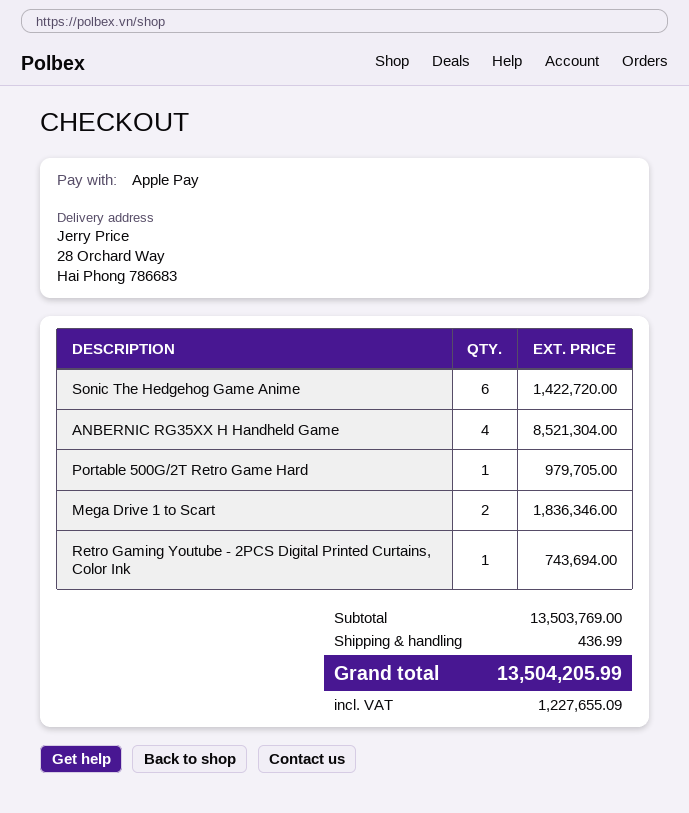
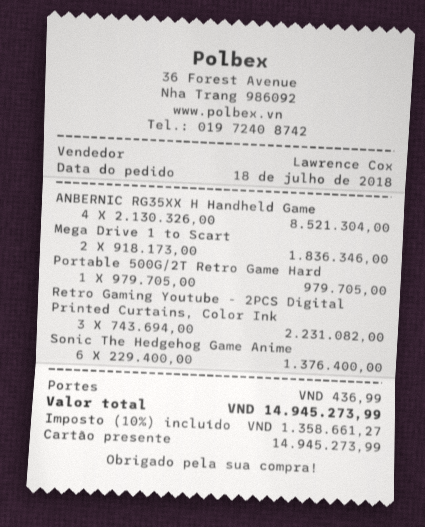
payment method: Apple Pay -> gift card
Sonic The Hedgehog Game Anime: 6 for 1422720.00 -> 6 for 1376400.00
Retro Gaming Youtube - 2PCS Digital Printed Curtains, Color Ink: 1 for 743694.00 -> 3 for 2231082.00
tax: 1227655.09 -> 1358661.27
total: 13504205.99 -> 14945273.99

